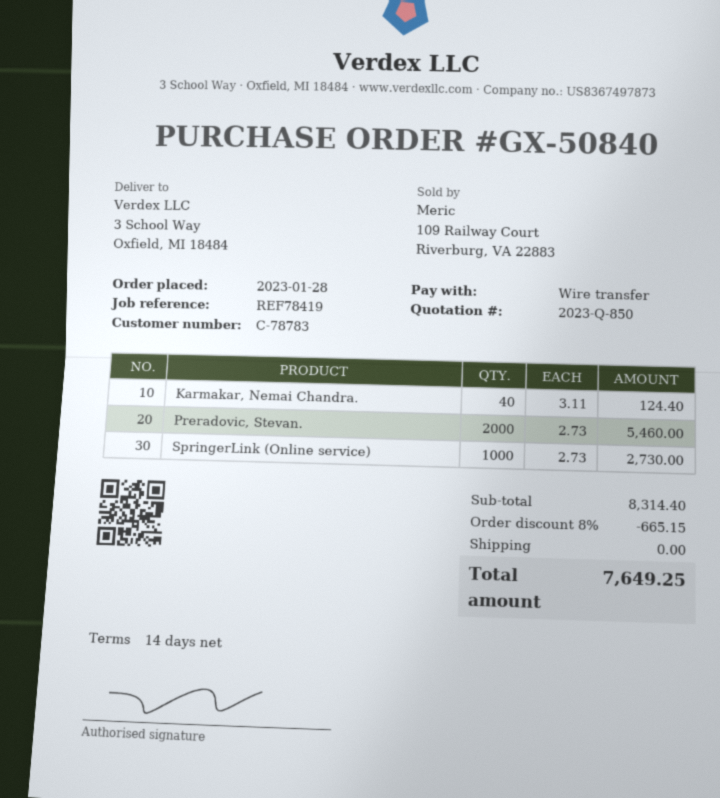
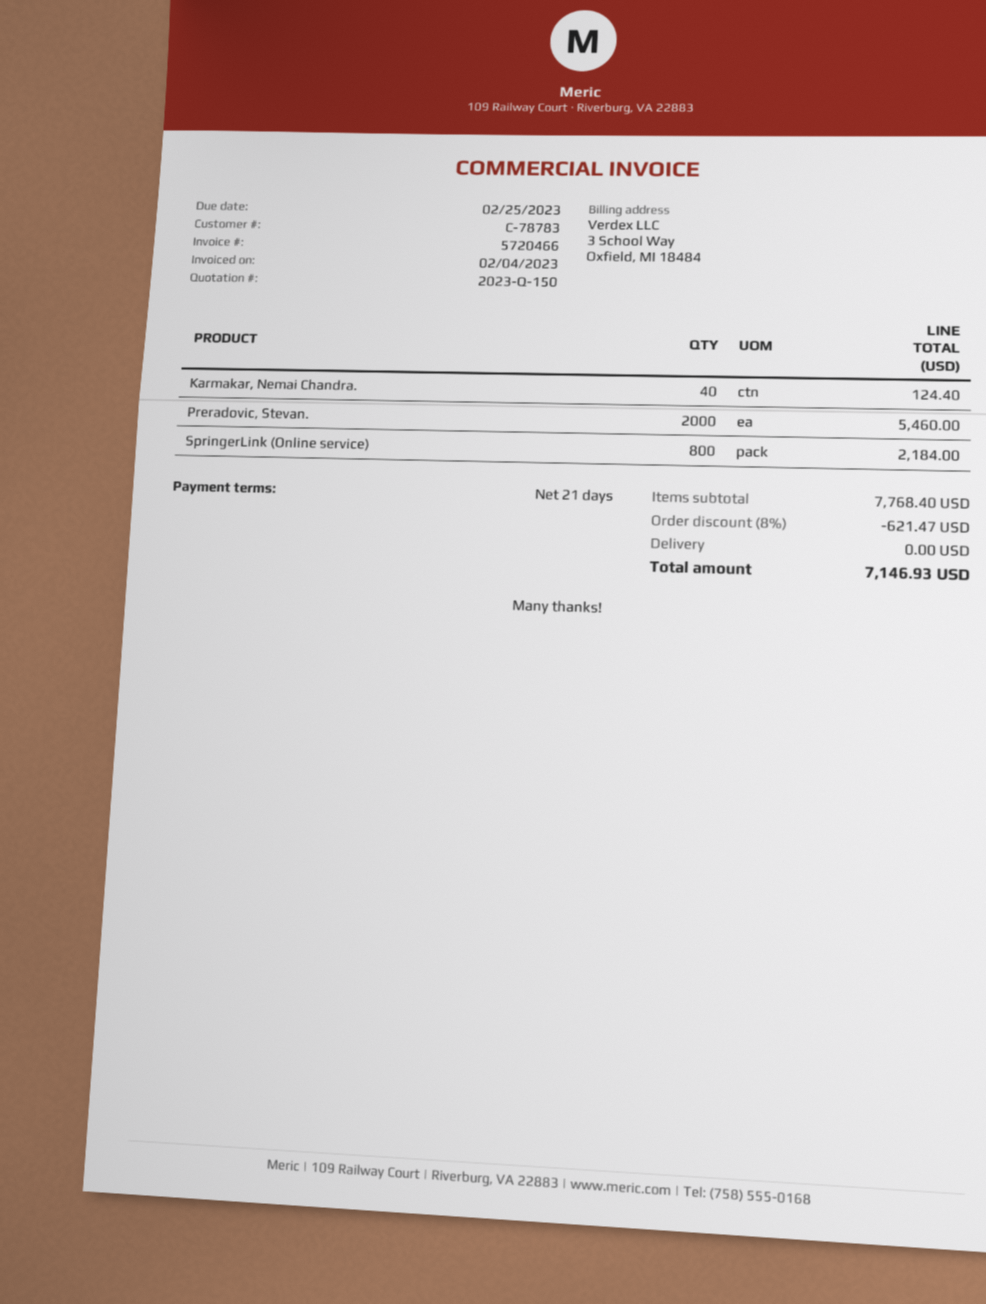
quote number: 2023-Q-850 -> 2023-Q-150
payment terms: 14 days -> 21 days
SpringerLink (Online service): 1000 for 2730.00 -> 800 for 2184.00
subtotal: 8314.40 -> 7768.40
discount: 8% = 665.15 -> 8% = 621.47
total: 7649.25 -> 7146.93

